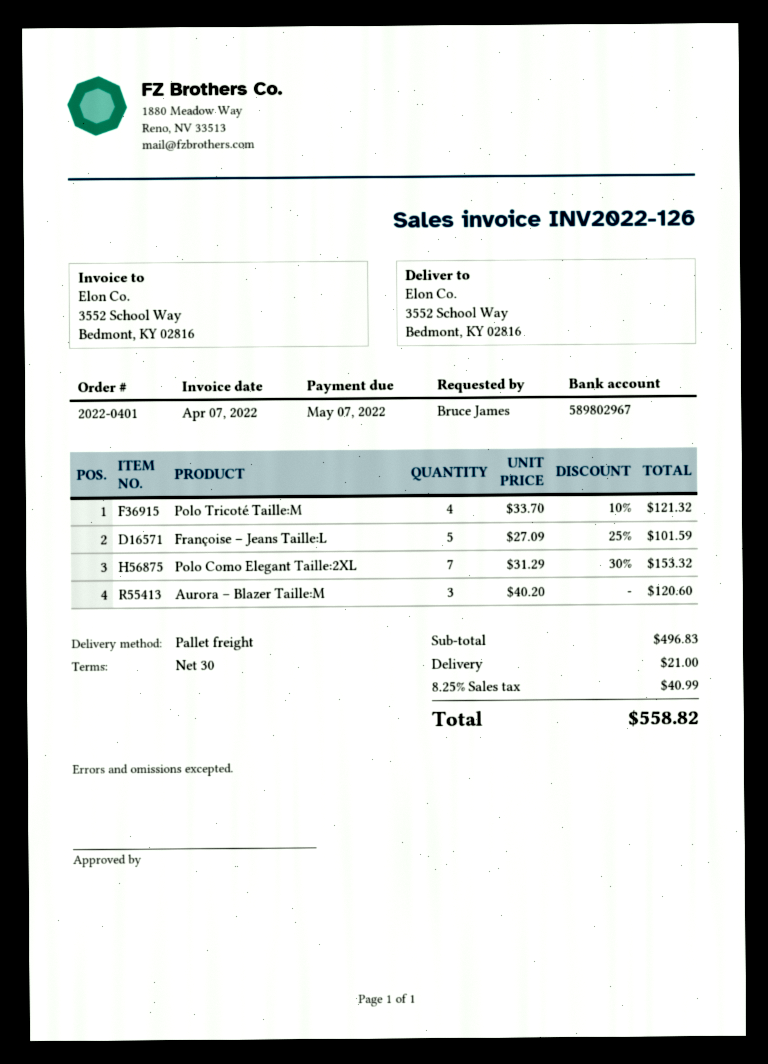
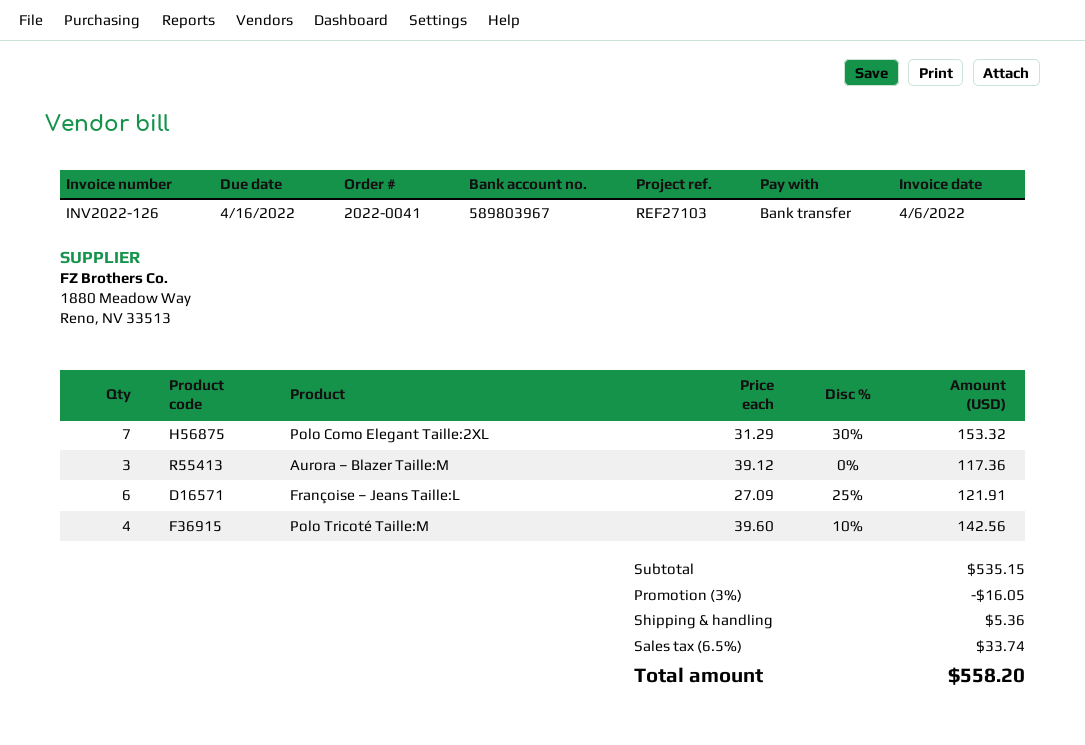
order number: 2022-0401 -> 2022-0041
invoice date: 2022-04-07 -> 2022-04-06
due date: 2022-05-07 -> 2022-04-16
bank account: 589802967 -> 589803967
Polo Tricoté Taille:M: 4 x 33.70 - 10% = 121.32 -> 4 x 39.60 - 10% = 142.56
Françoise – Jeans Taille:L: 5 x 27.09 - 25% = 101.59 -> 6 x 27.09 - 25% = 121.91
Aurora – Blazer Taille:M: 3 x 40.20 = 120.60 -> 3 x 39.12 = 117.36
subtotal: 496.83 -> 535.15
discount: none -> 3% = 16.05
shipping: 21.00 -> 5.36
tax: 8.25% = 40.99 -> 6.5% = 33.74
total: 558.82 -> 558.20

